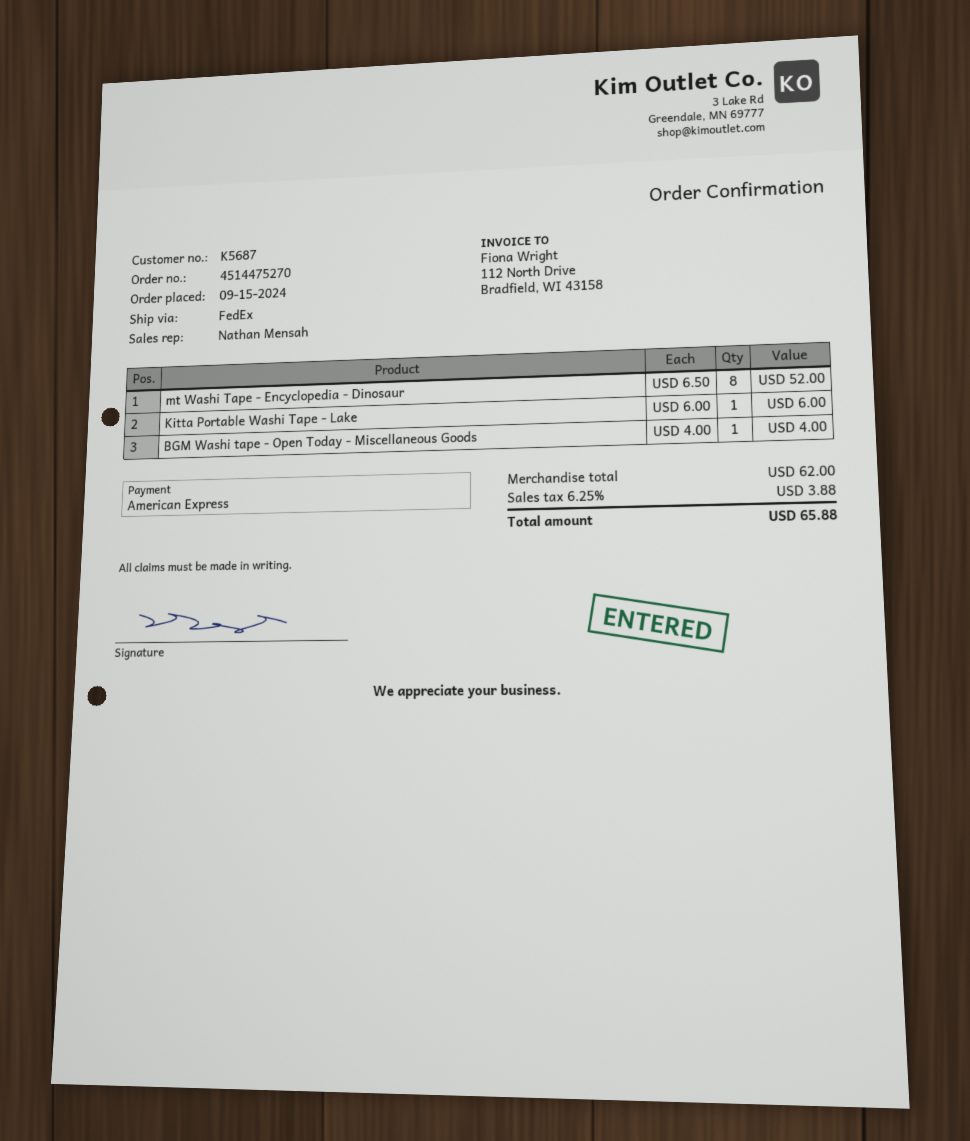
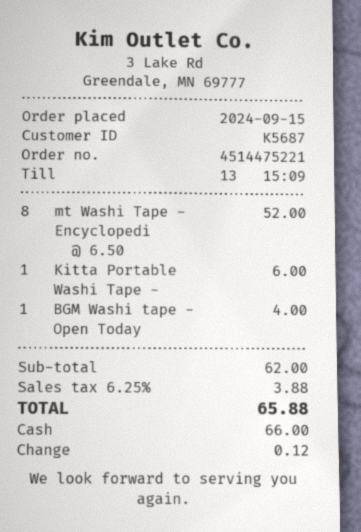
order number: 4514475270 -> 4514475221
payment method: American Express -> cash

